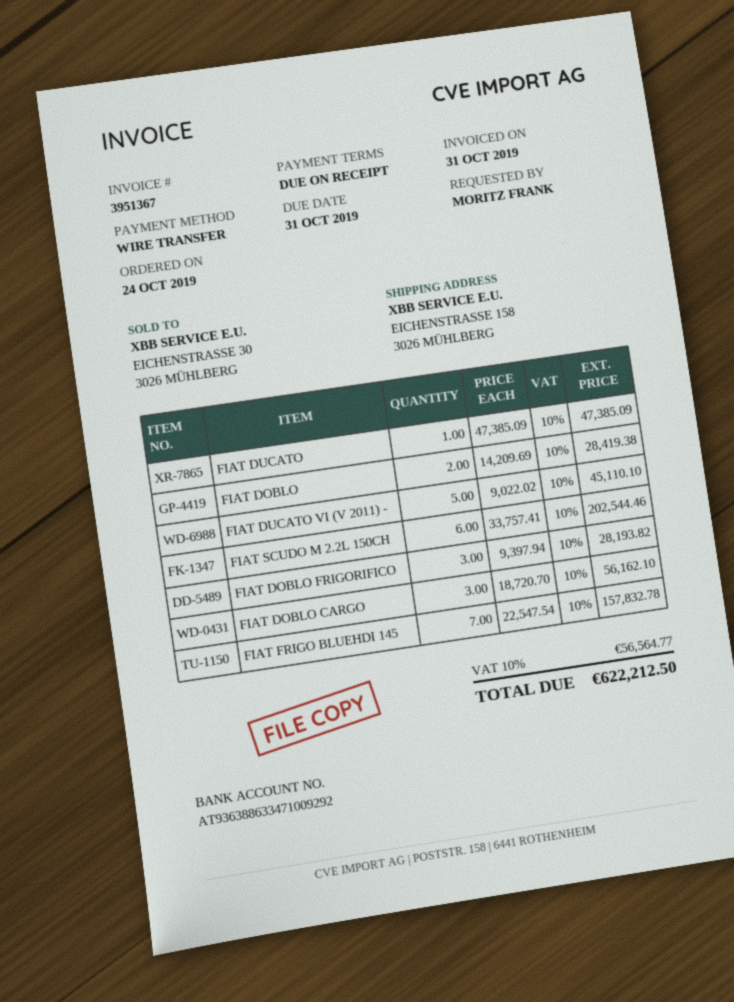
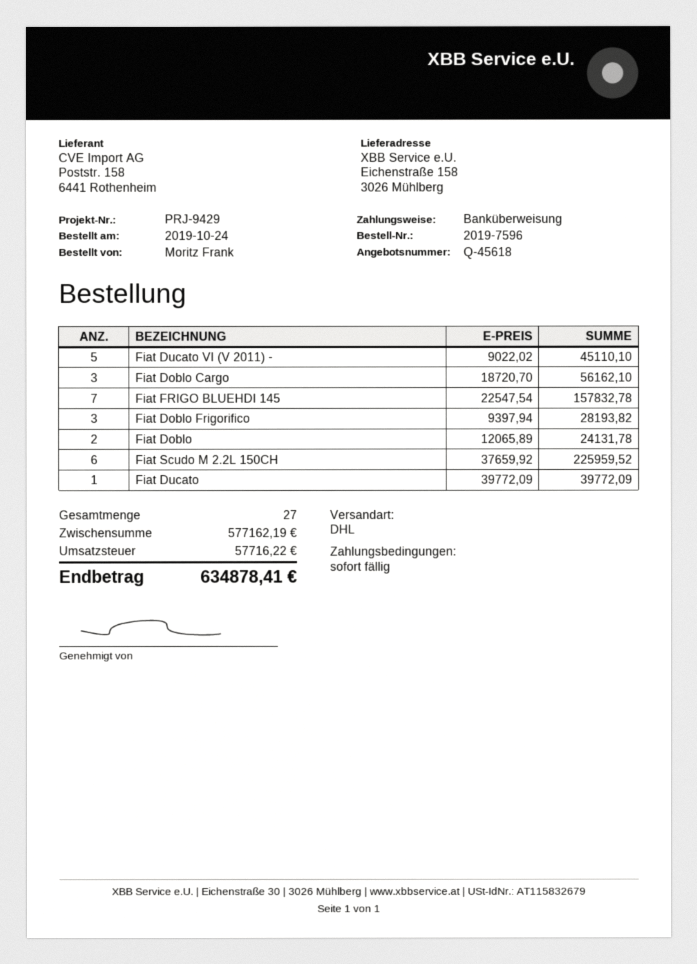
FIAT DUCATO: 1 x 47385.09 = 47385.09 -> 1 x 39772.09 = 39772.09
FIAT DOBLO: 2 x 14209.69 = 28419.38 -> 2 x 12065.89 = 24131.78
FIAT SCUDO M 2.2L 150CH: 6 x 33757.41 = 202544.46 -> 6 x 37659.92 = 225959.52
tax: 56564.77 -> 57716.22
total: 622212.50 -> 634878.41

